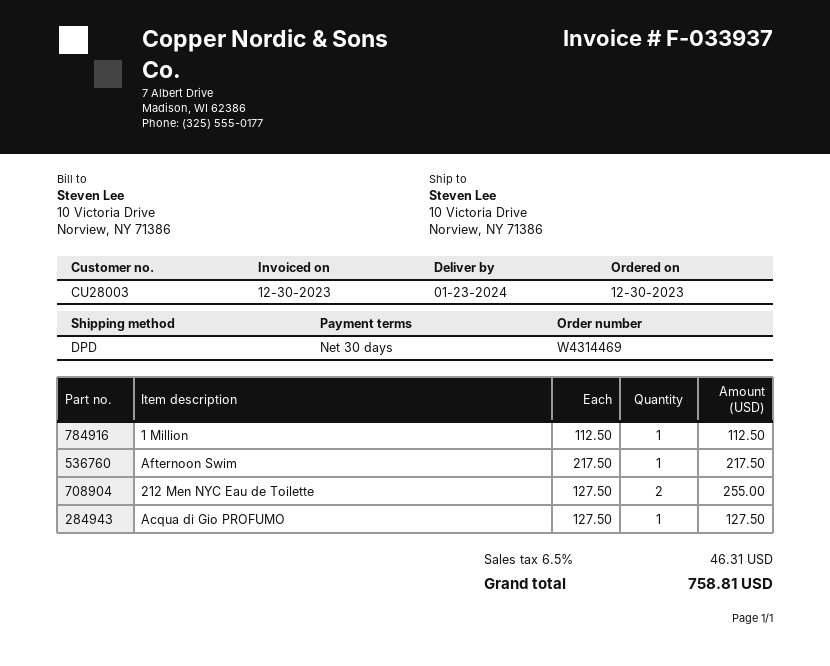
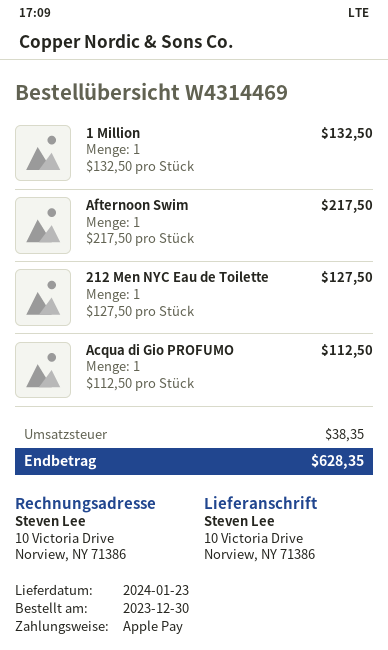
1 Million: 1 x 112.50 = 112.50 -> 1 x 132.50 = 132.50
212 Men NYC Eau de Toilette: 2 x 127.50 = 255.00 -> 1 x 127.50 = 127.50
Acqua di Gio PROFUMO: 1 x 127.50 = 127.50 -> 1 x 112.50 = 112.50
tax: 46.31 -> 38.35
total: 758.81 -> 628.35

